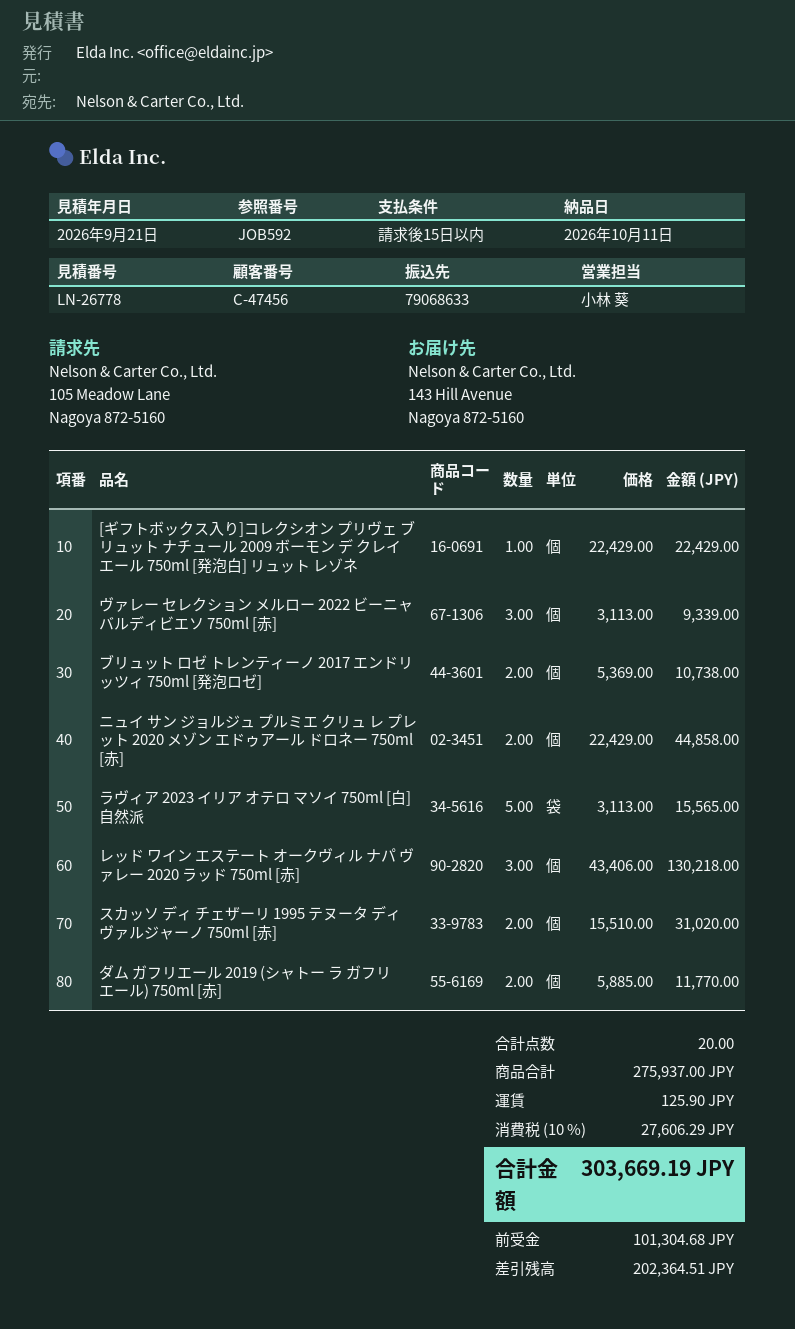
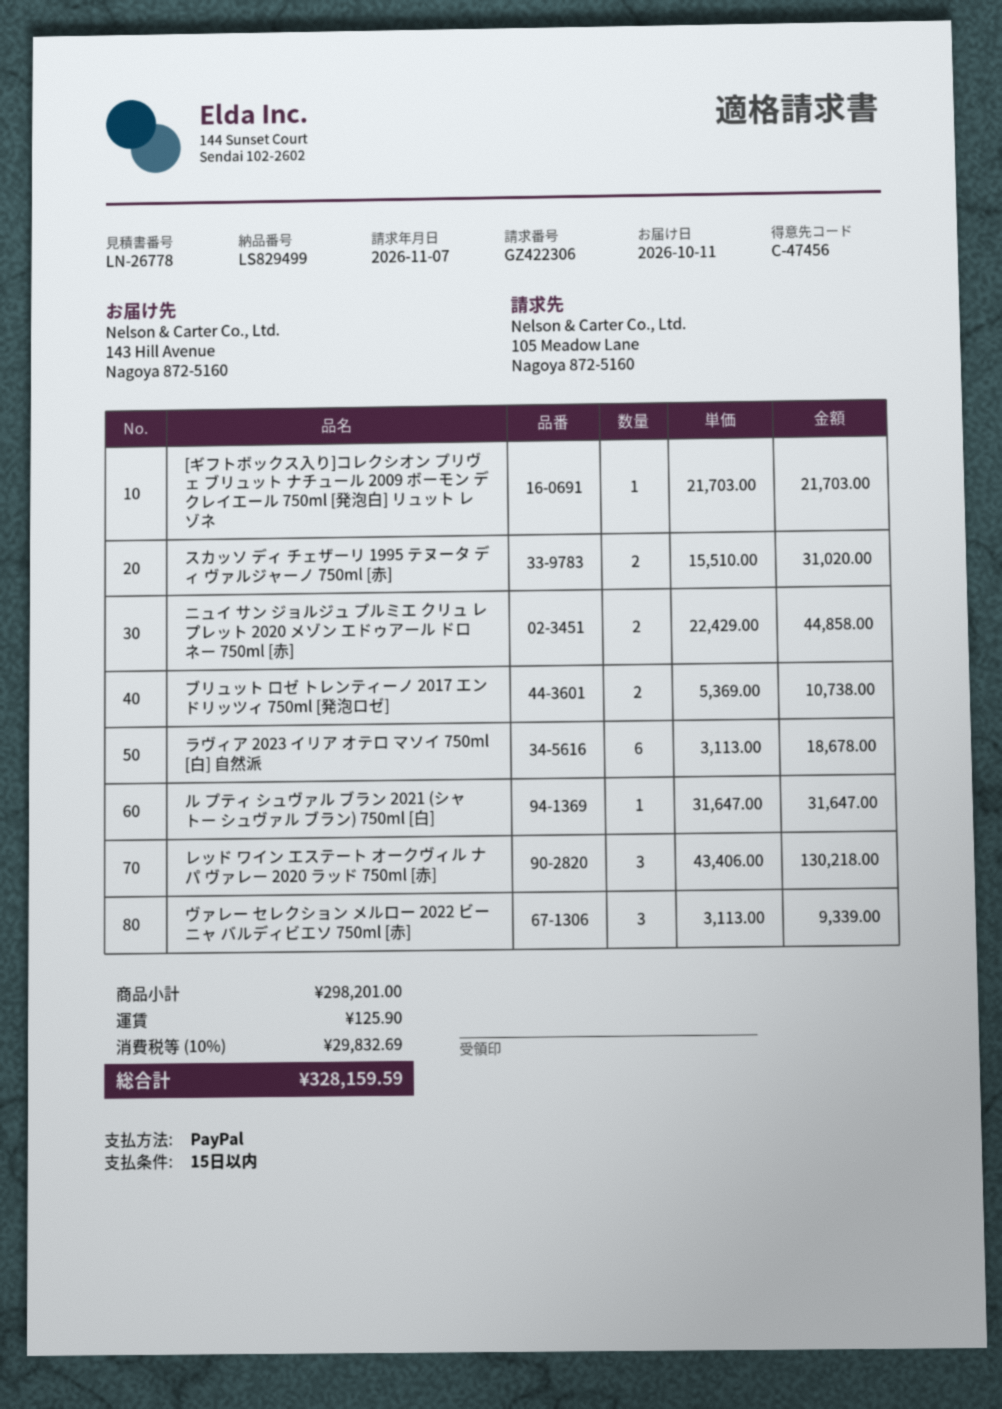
[ギフトボックス入り]コレクシオン プリヴェ ブリュット ナチュール 2009 ボーモン デ クレイエール 750ml [発泡白] リュット レゾネ: 1 x 22429.00 = 22429.00 -> 1 x 21703.00 = 21703.00
ラヴィア 2023 イリア オテロ マソイ 750ml [白] 自然派: 5 x 3113.00 = 15565.00 -> 6 x 3113.00 = 18678.00
ダム ガフリエール 2019 (シャトー ラ ガフリエール) 750ml [赤]: 2 x 5885.00 = 11770.00 -> none
ル プティ シュヴァル ブラン 2021 (シャトー シュヴァル ブラン) 750ml [白]: none -> 1 x 31647.00 = 31647.00
subtotal: 275937.00 -> 298201.00
tax: 10% = 27606.29 -> 10% = 29832.69
total: 303669.19 -> 328159.59

